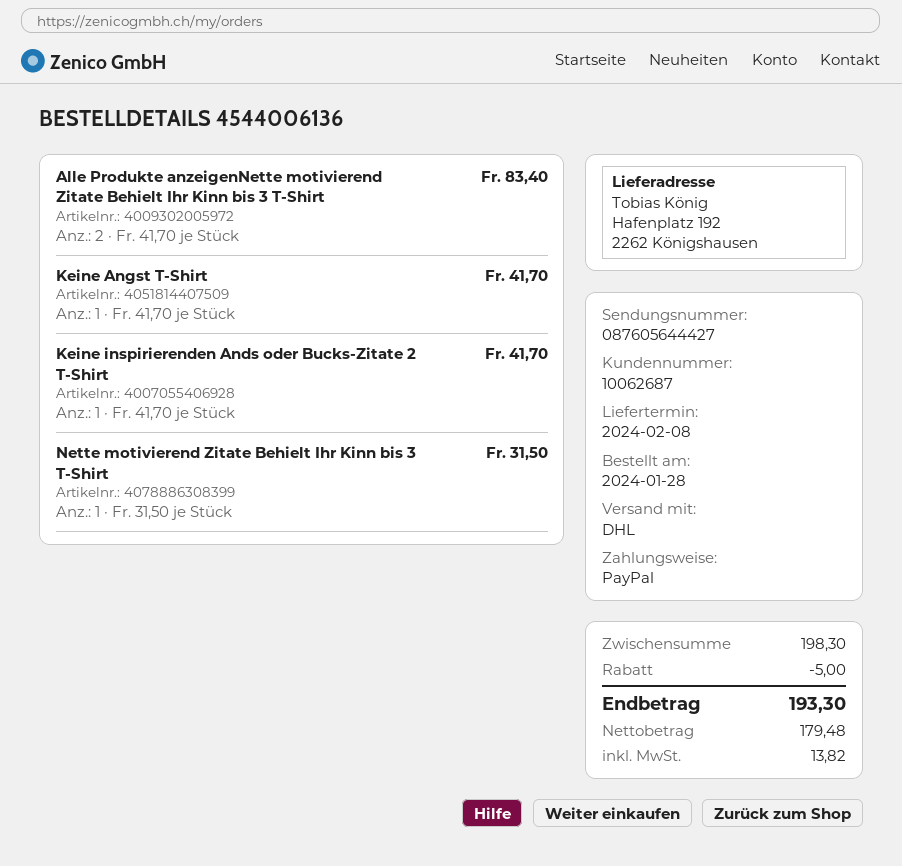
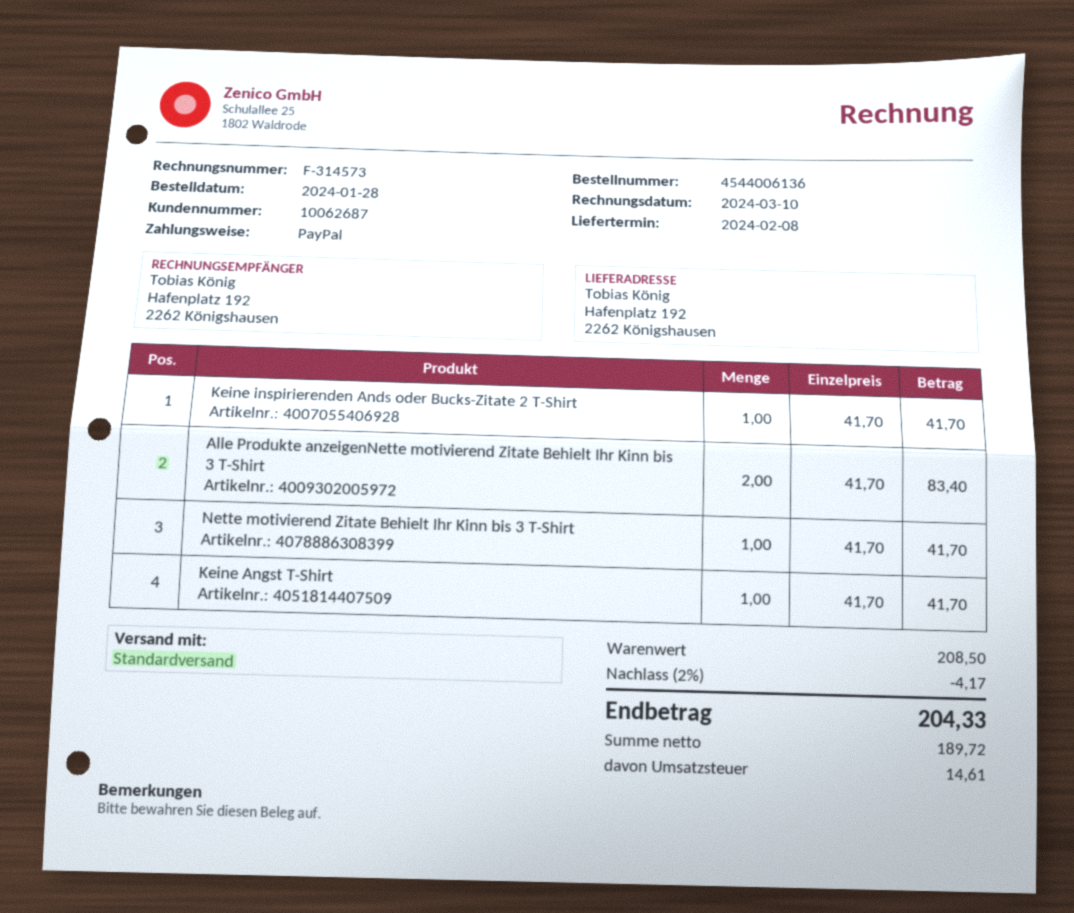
shipping method: DHL -> standard
Nette motivierend Zitate Behielt Ihr Kinn bis 3 T-Shirt: 1 x 31.50 = 31.50 -> 1 x 41.70 = 41.70
subtotal: 198.30 -> 208.50
discount: 5.00 -> 4.17
net: 179.48 -> 189.72
tax: 13.82 -> 14.61
total: 193.30 -> 204.33

